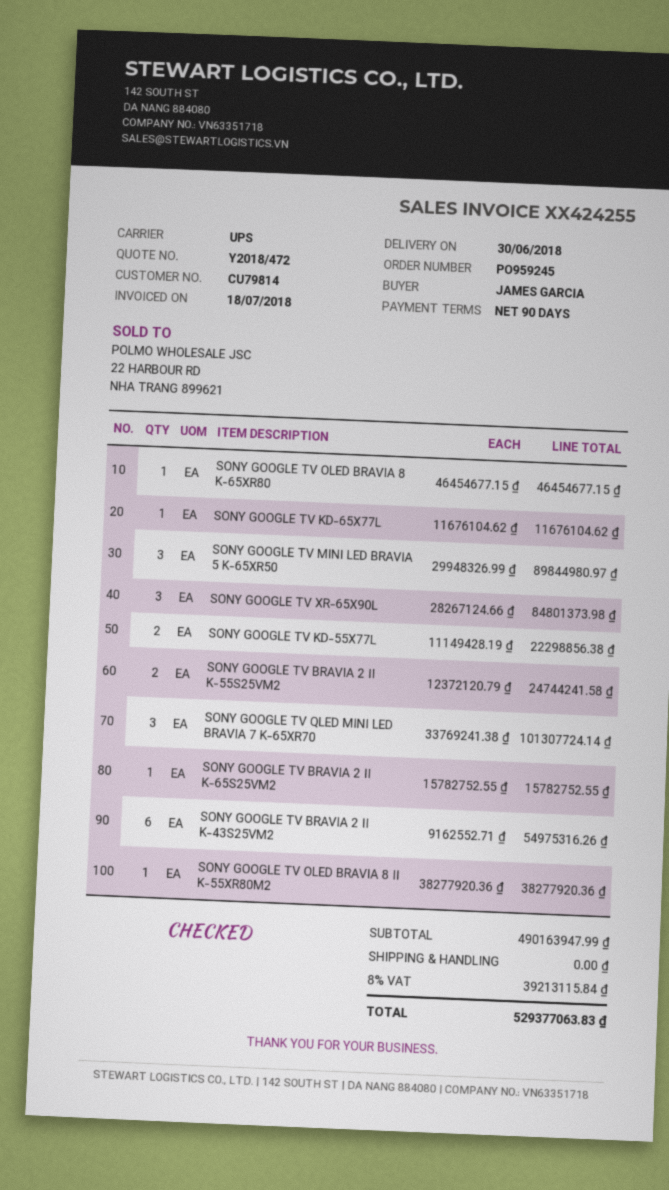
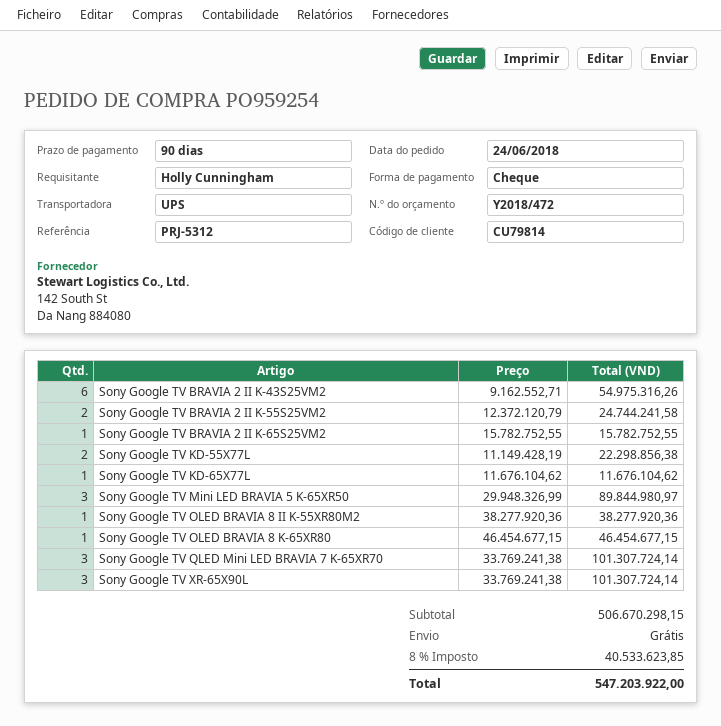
order number: PO959245 -> PO959254
ordered by: JAMES GARCIA -> Holly Cunningham
SONY GOOGLE TV XR-65X90L: 3 x 28267124.66 = 84801373.98 -> 3 x 33769241.38 = 101307724.14
subtotal: 490163947.99 -> 506670298.15
tax: 8% = 39213115.84 -> 8% = 40533623.85
total: 529377063.83 -> 547203922.00

